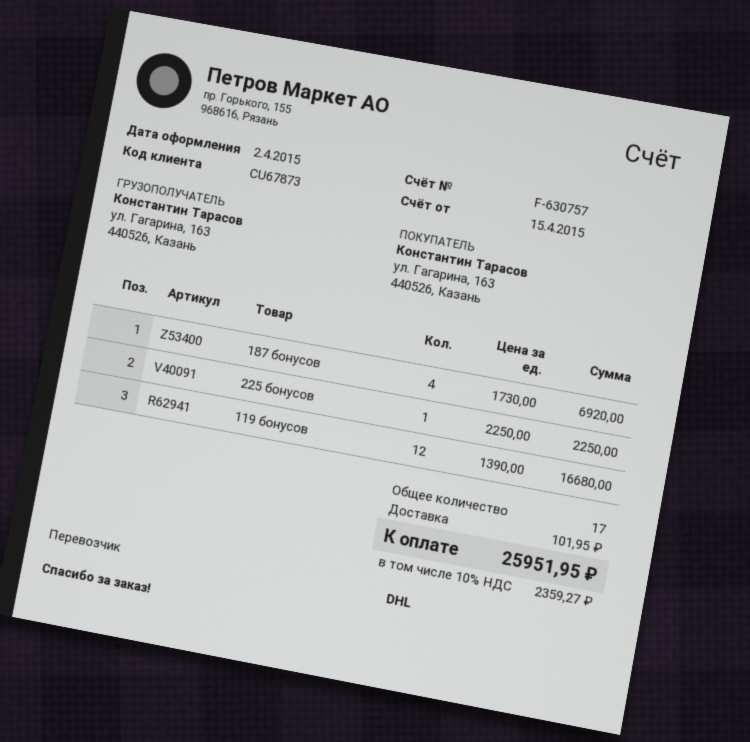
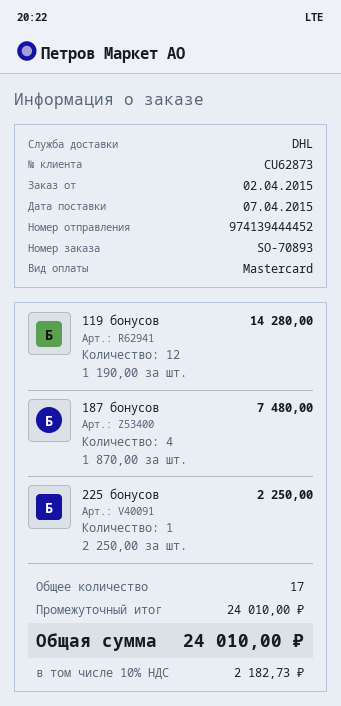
customer number: CU67873 -> CU62873
187 бонусов: 4 x 1730.00 = 6920.00 -> 4 x 1870.00 = 7480.00
119 бонусов: 12 x 1390.00 = 16680.00 -> 12 x 1190.00 = 14280.00
shipping: 101.95 -> none
tax: 10% = 2359.27 -> 10% = 2182.73
total: 25951.95 -> 24010.00

